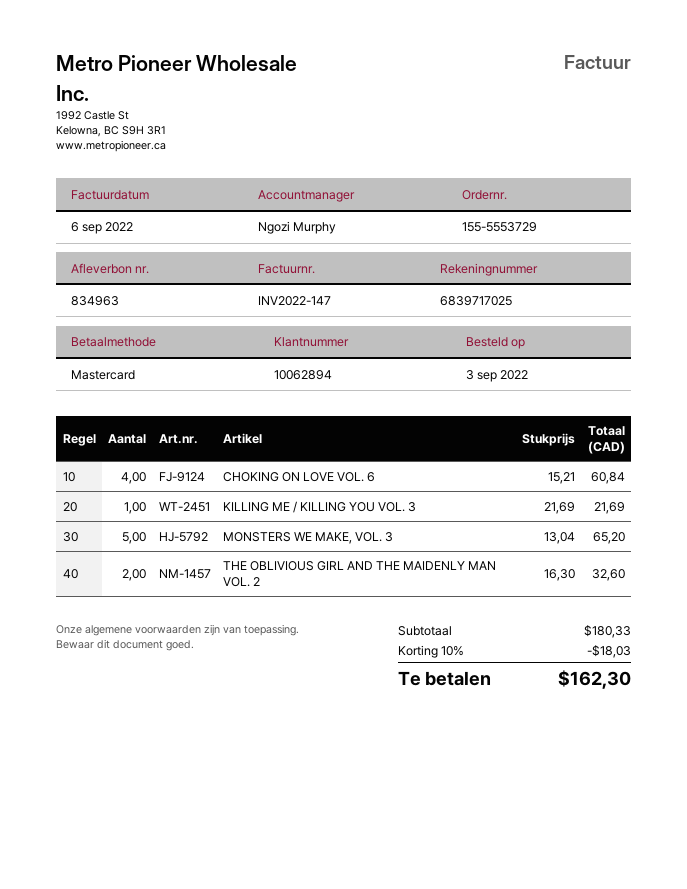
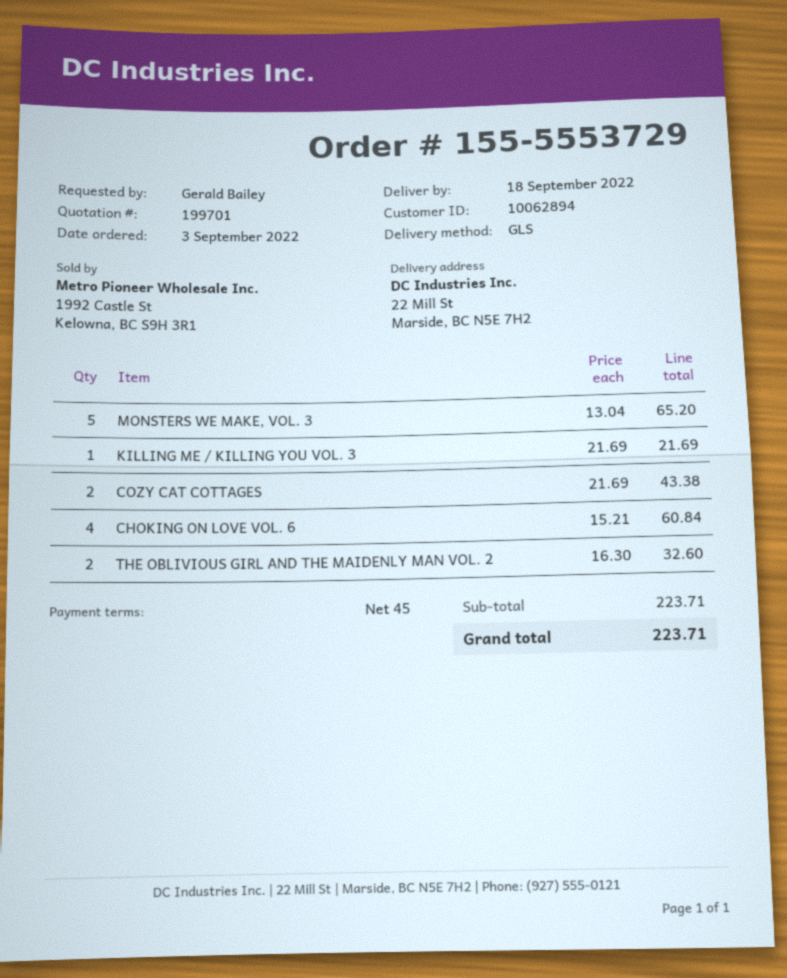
COZY CAT COTTAGES: none -> 2 x 21.69 = 43.38
subtotal: 180.33 -> 223.71
discount: 10% = 18.03 -> none
total: 162.30 -> 223.71

